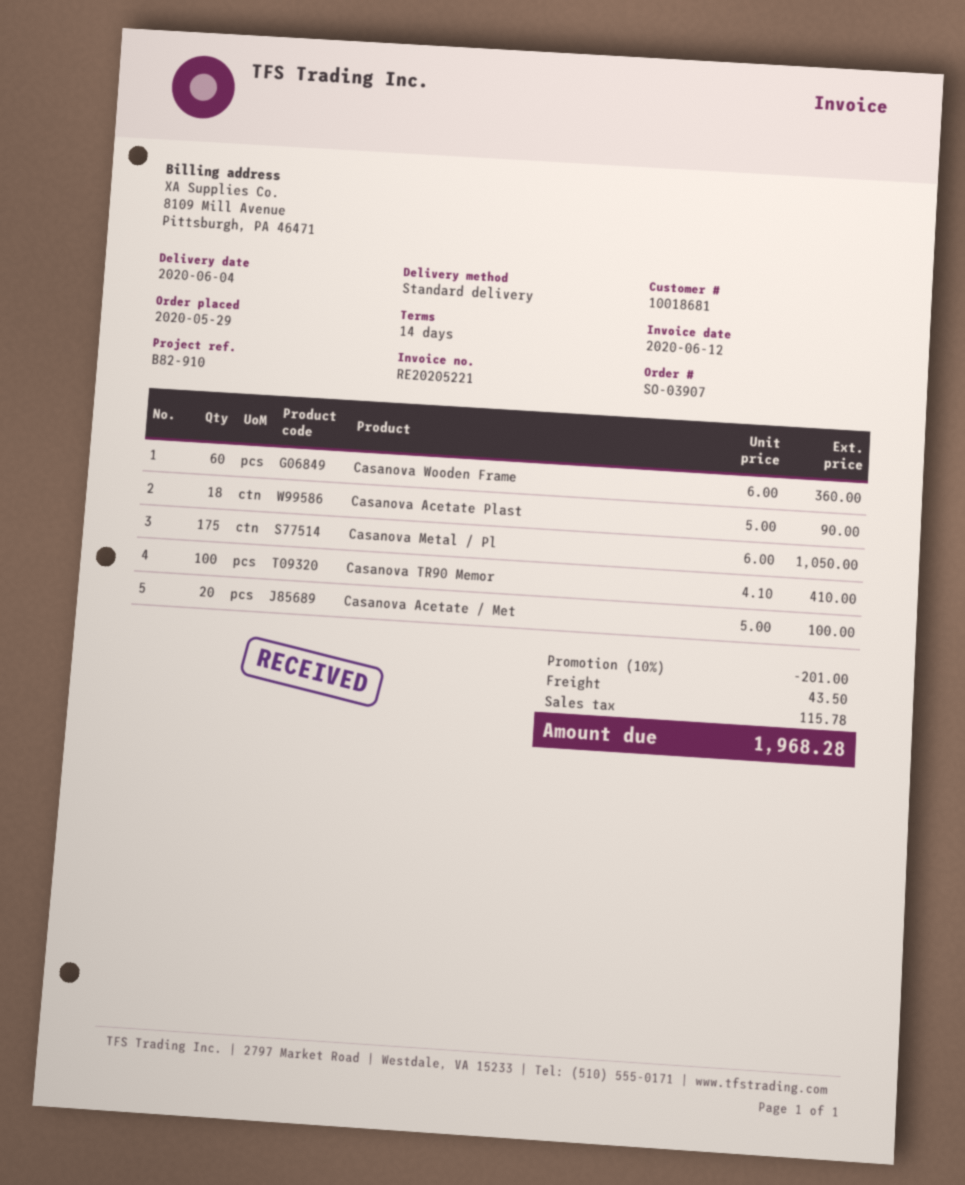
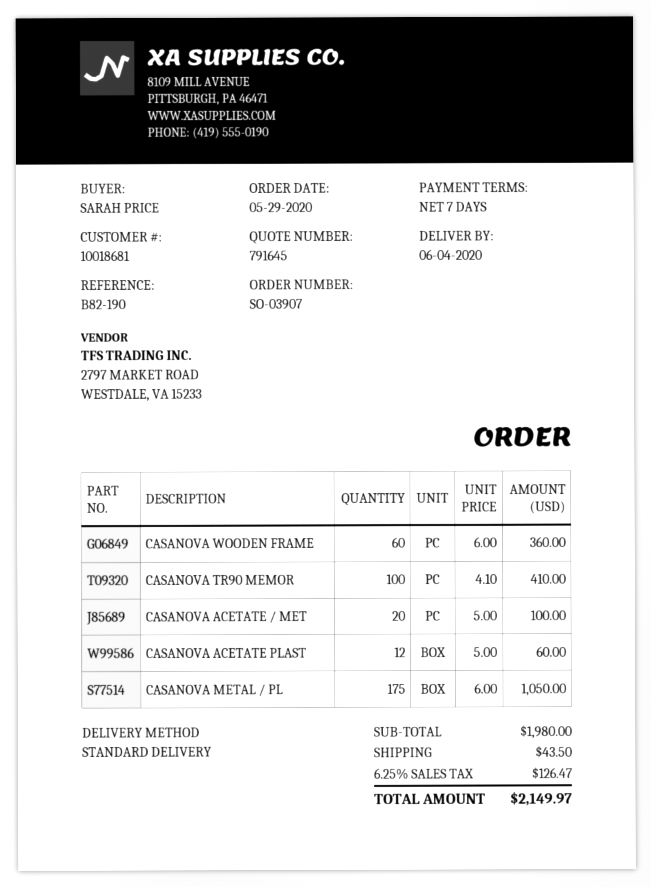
payment terms: 14 days -> 7 days
reference: B82-910 -> B82-190
Casanova Acetate Plast: 18 x 5.00 = 90.00 -> 12 x 5.00 = 60.00
discount: 10% = 201.00 -> none
tax: 115.78 -> 126.47
total: 1968.28 -> 2149.97

